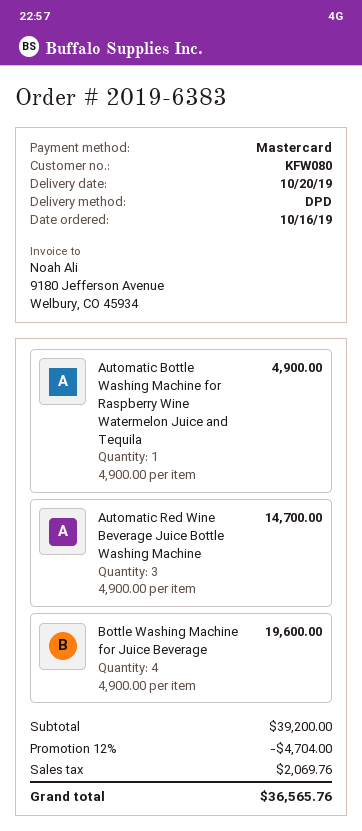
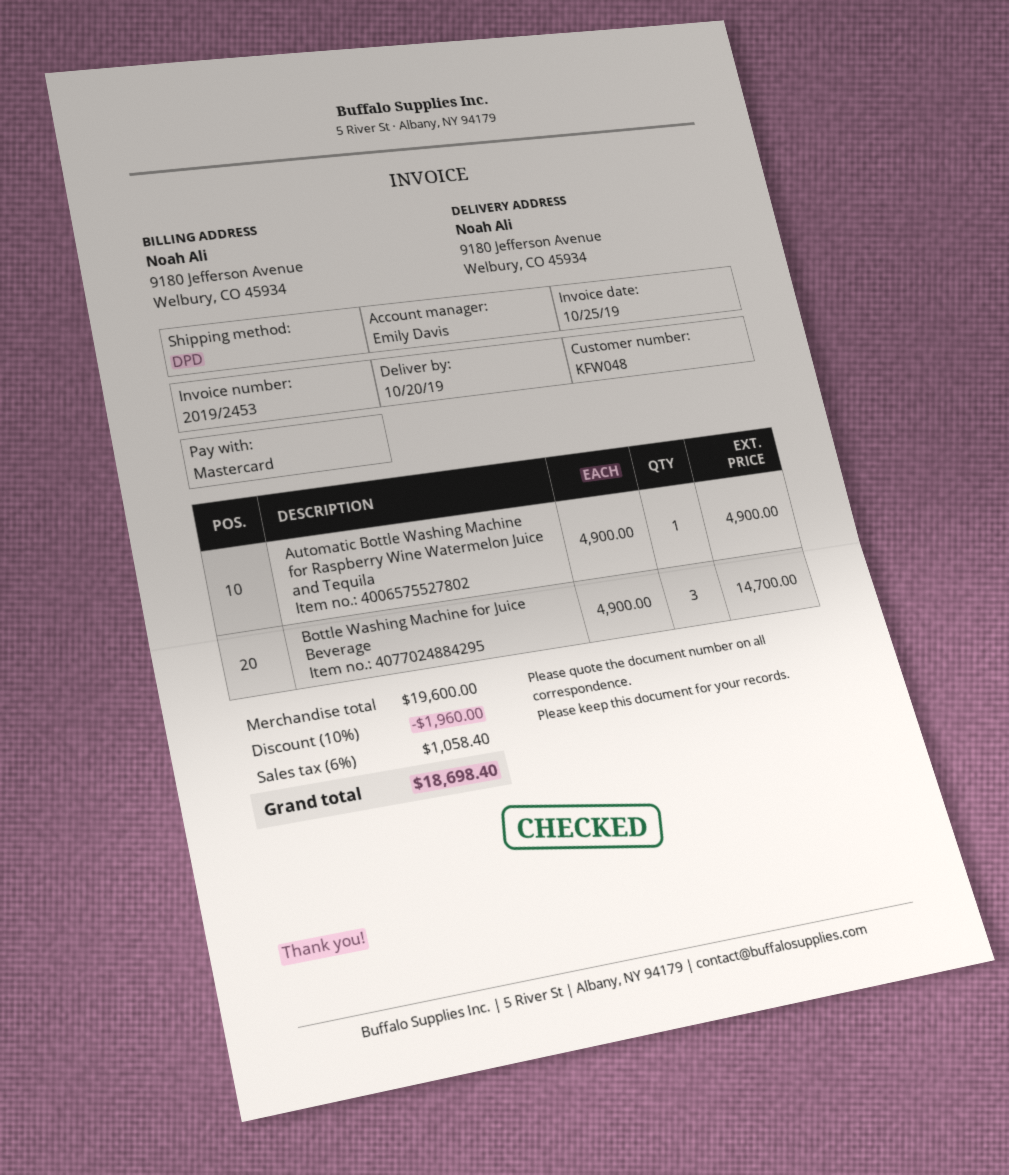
customer number: KFW080 -> KFW048
Automatic Red Wine Beverage Juice Bottle Washing Machine: 3 x 4900.00 = 14700.00 -> none
Bottle Washing Machine for Juice Beverage: 4 x 4900.00 = 19600.00 -> 3 x 4900.00 = 14700.00
subtotal: 39200.00 -> 19600.00
discount: 12% = 4704.00 -> 10% = 1960.00
tax: 2069.76 -> 1058.40
total: 36565.76 -> 18698.40

